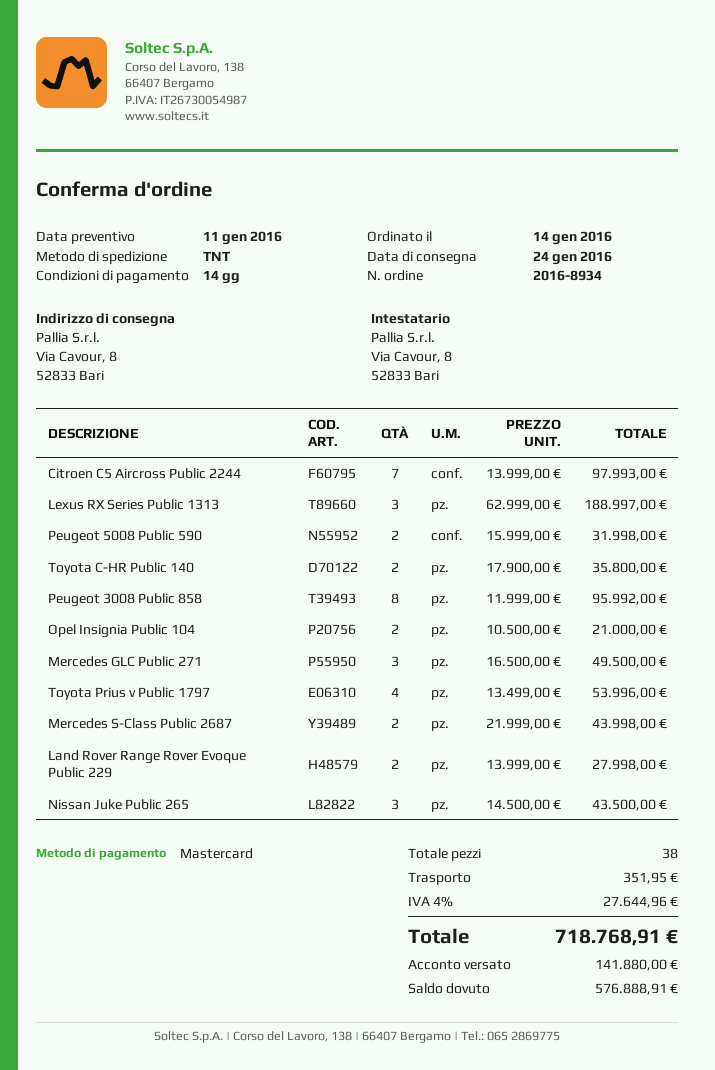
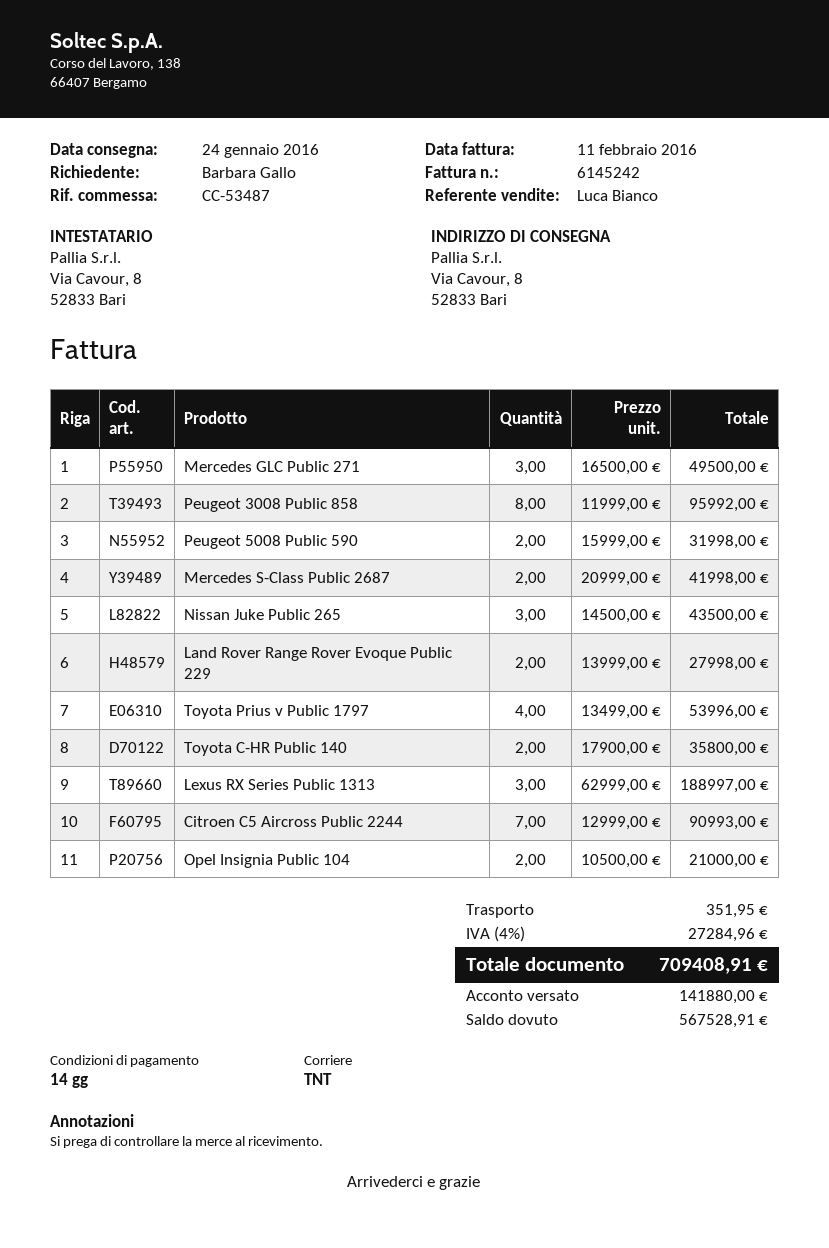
Citroen C5 Aircross Public 2244: 7 x 13999.00 = 97993.00 -> 7 x 12999.00 = 90993.00
Mercedes S-Class Public 2687: 2 x 21999.00 = 43998.00 -> 2 x 20999.00 = 41998.00
tax: 4% = 27644.96 -> 4% = 27284.96
total: 718768.91 -> 709408.91
balance: 576888.91 -> 567528.91

